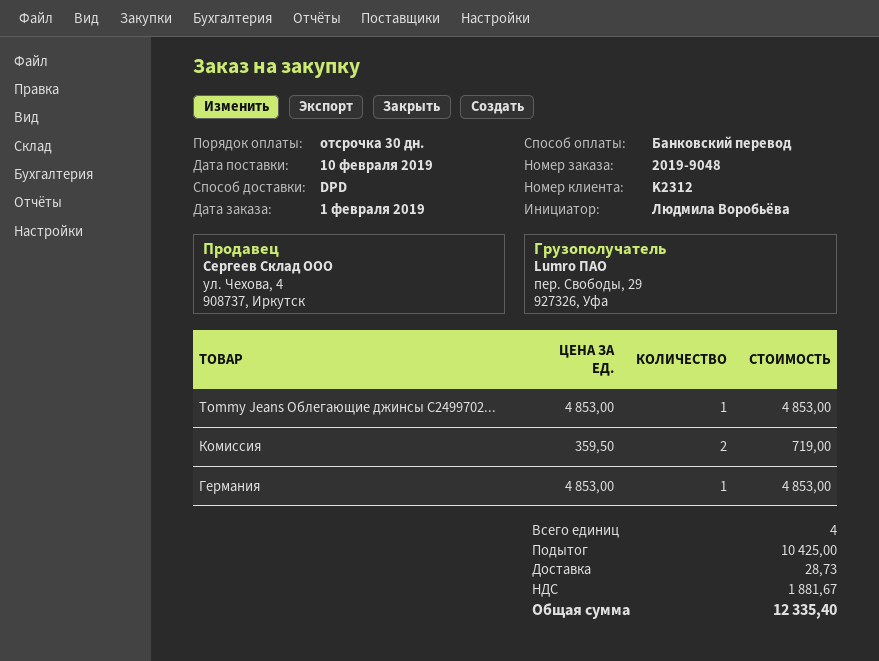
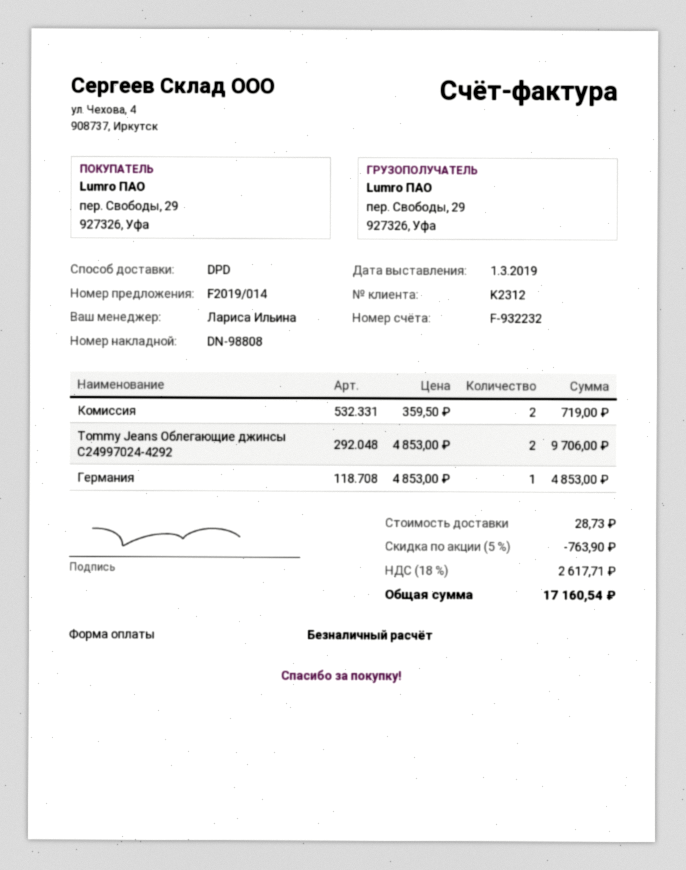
Tommy Jeans Облегающие джинсы C2499702...: 1 x 4853.00 = 4853.00 -> 2 x 4853.00 = 9706.00
discount: none -> 5% = 763.90
tax: 1881.67 -> 2617.71
total: 12335.40 -> 17160.54

